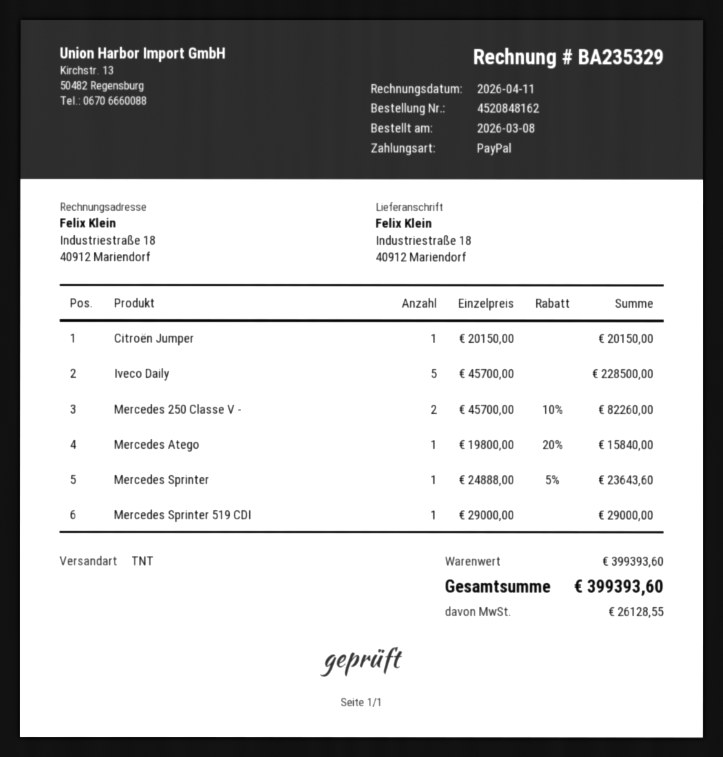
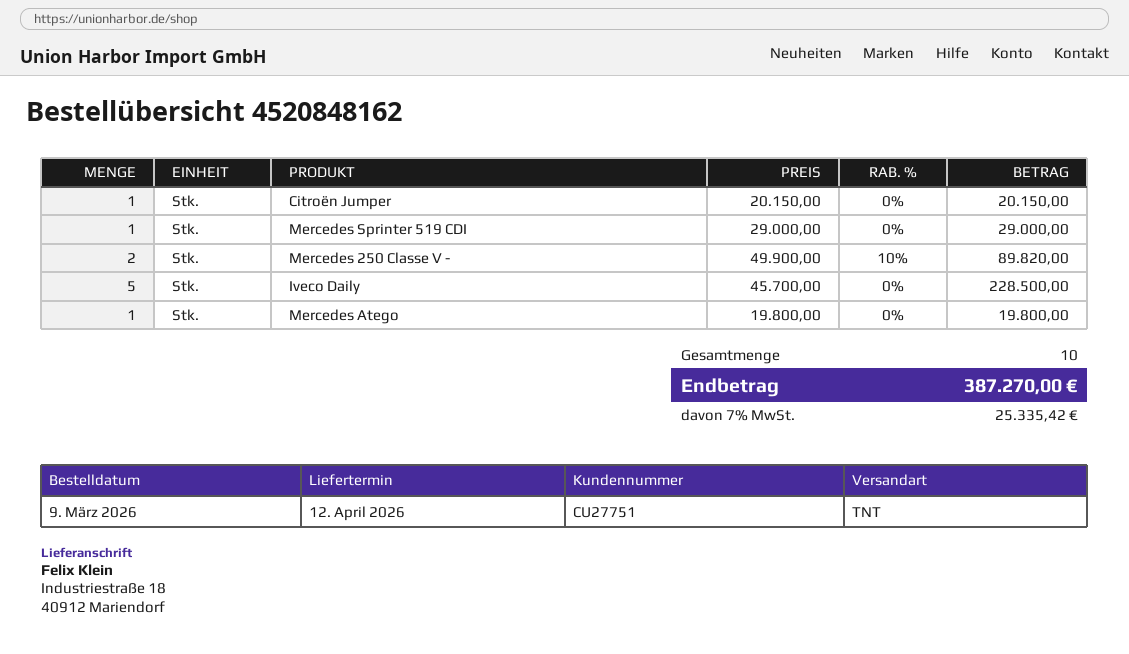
order date: 2026-03-08 -> 2026-03-09
Mercedes 250 Classe V -: 2 x 45700.00 - 10% = 82260.00 -> 2 x 49900.00 - 10% = 89820.00
Mercedes Atego: 1 x 19800.00 - 20% = 15840.00 -> 1 x 19800.00 = 19800.00
Mercedes Sprinter: 1 x 24888.00 - 5% = 23643.60 -> none
tax: 26128.55 -> 25335.42
total: 399393.60 -> 387270.00

